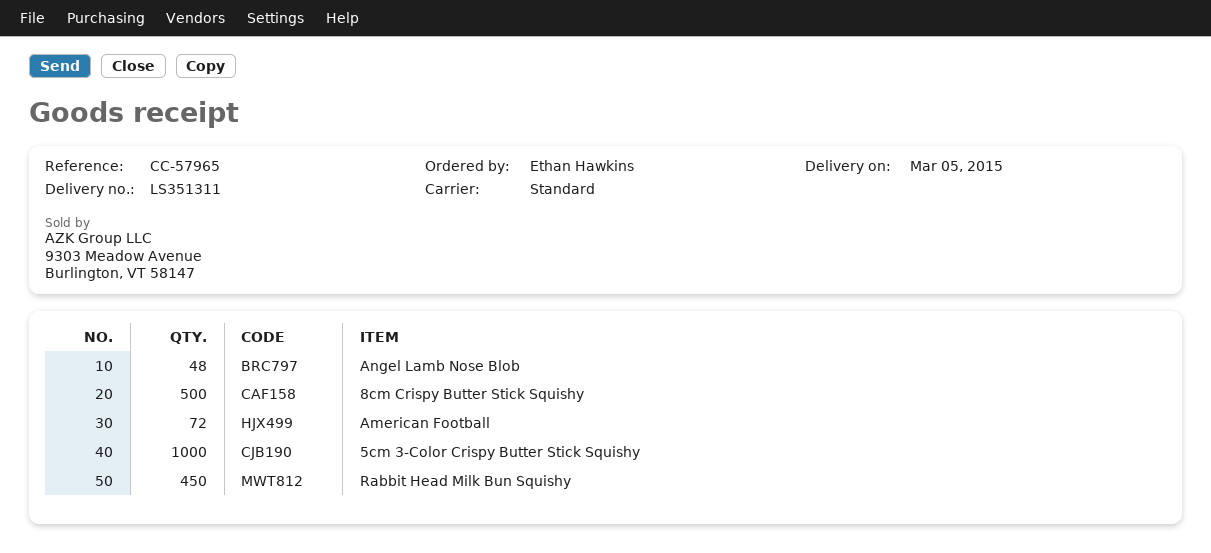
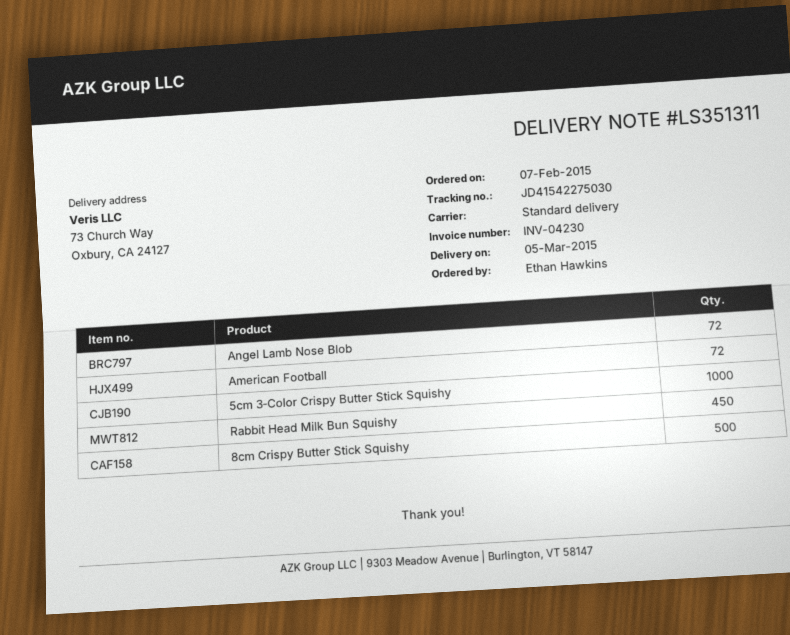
Angel Lamb Nose Blob: 48 -> 72

